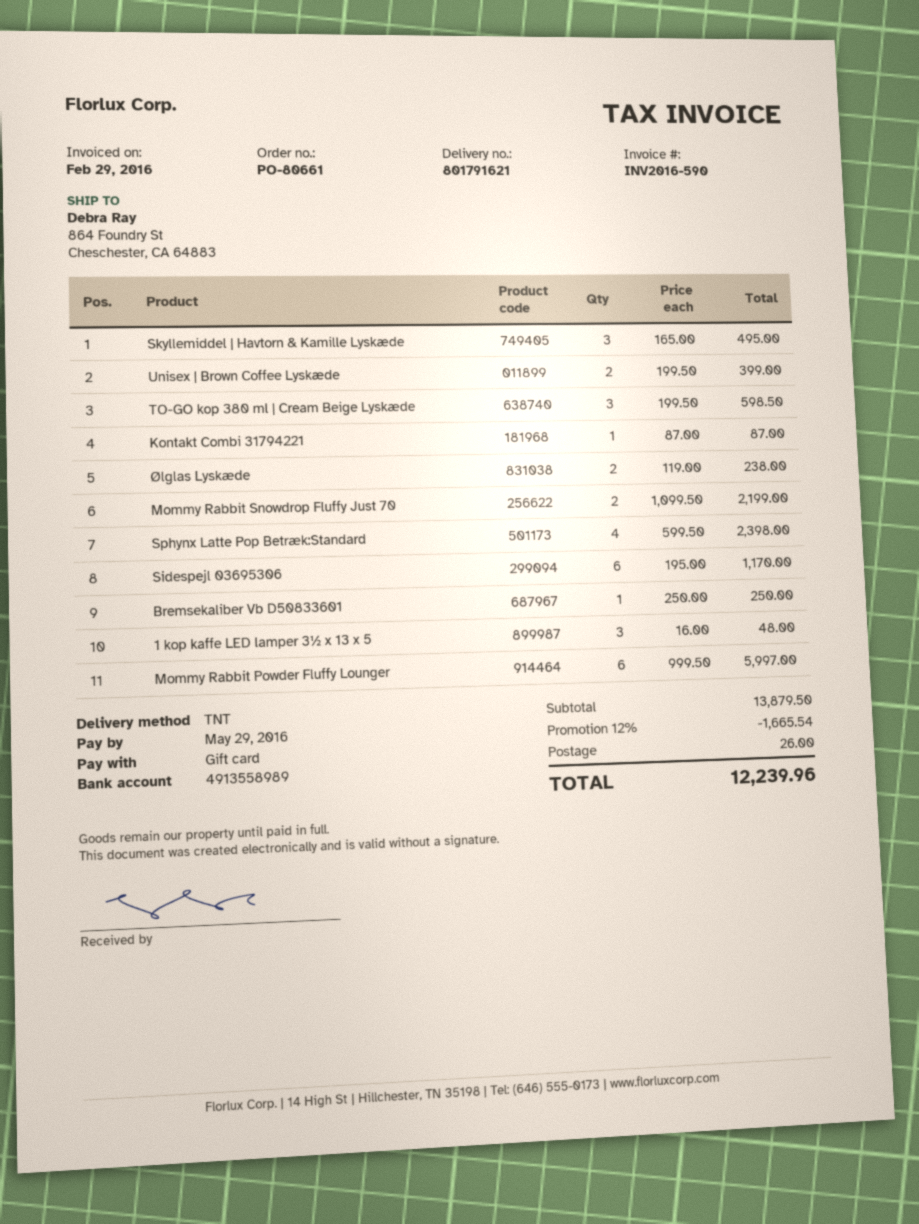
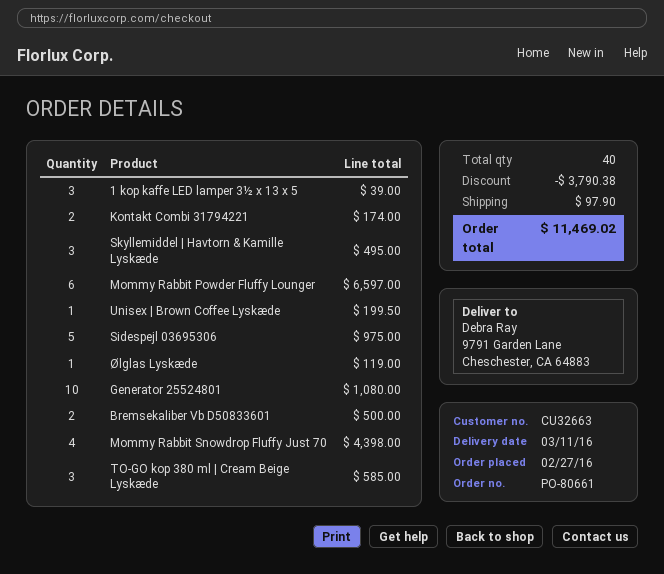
ship to: 864 Foundry St, Cheschester, CA 64883 -> 9791 Garden Lane, Cheschester, CA 64883
Unisex | Brown Coffee Lyskæde: 2 for 399.00 -> 1 for 199.50
TO-GO kop 380 ml | Cream Beige Lyskæde: 3 for 598.50 -> 3 for 585.00
Kontakt Combi 31794221: 1 for 87.00 -> 2 for 174.00
Ølglas Lyskæde: 2 for 238.00 -> 1 for 119.00
Mommy Rabbit Snowdrop Fluffy Just 70: 2 for 2199.00 -> 4 for 4398.00
Sphynx Latte Pop Betræk:Standard: 4 for 2398.00 -> none
Sidespejl 03695306: 6 for 1170.00 -> 5 for 975.00
Bremsekaliber Vb D50833601: 1 for 250.00 -> 2 for 500.00
1 kop kaffe LED lamper 3½ x 13 x 5: 3 for 48.00 -> 3 for 39.00
Mommy Rabbit Powder Fluffy Lounger: 6 for 5997.00 -> 6 for 6597.00
Generator 25524801: none -> 10 for 1080.00
discount: 1665.54 -> 3790.38
shipping: 26.00 -> 97.90
total: 12239.96 -> 11469.02

